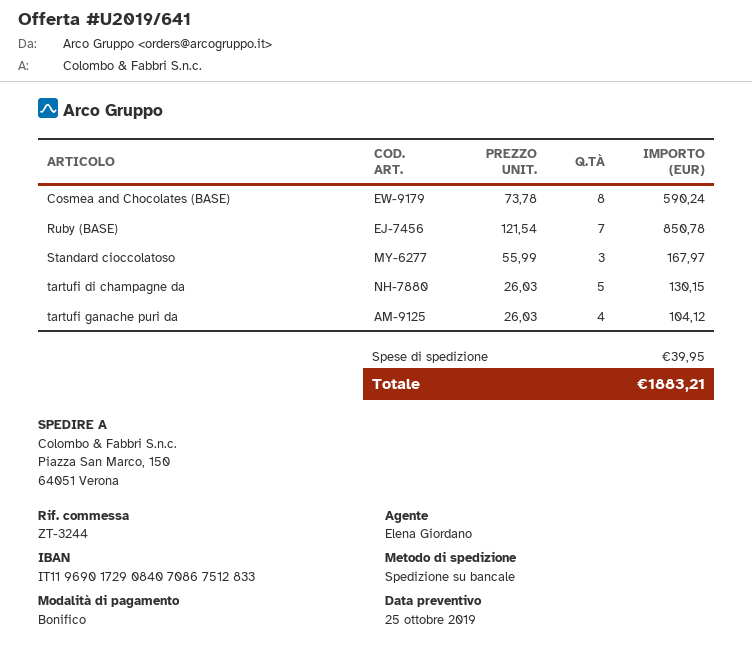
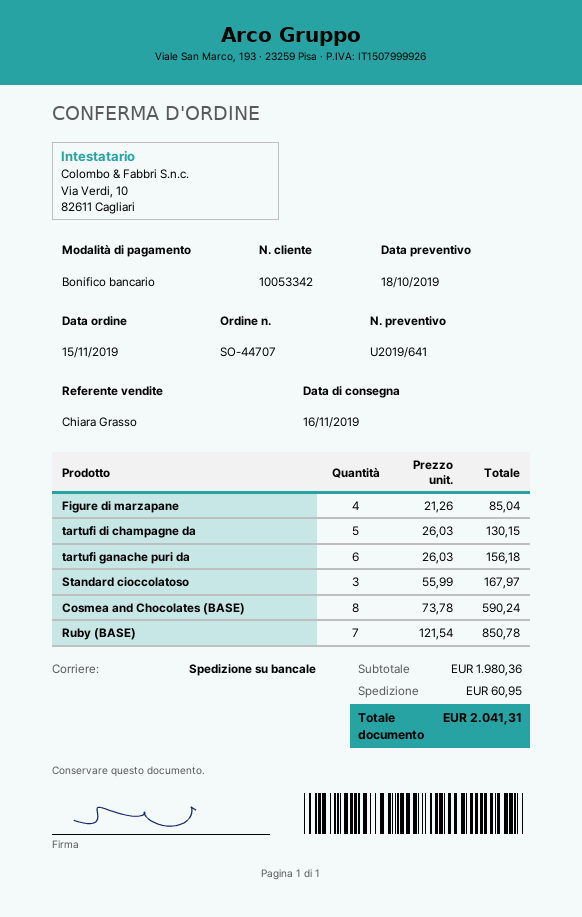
quote date: 2019-10-25 -> 2019-10-18
sales rep: Elena Giordano -> Chiara Grasso
tartufi ganache puri da: 4 x 26.03 = 104.12 -> 6 x 26.03 = 156.18
Figure di marzapane: none -> 4 x 21.26 = 85.04
shipping: 39.95 -> 60.95
total: 1883.21 -> 2041.31

